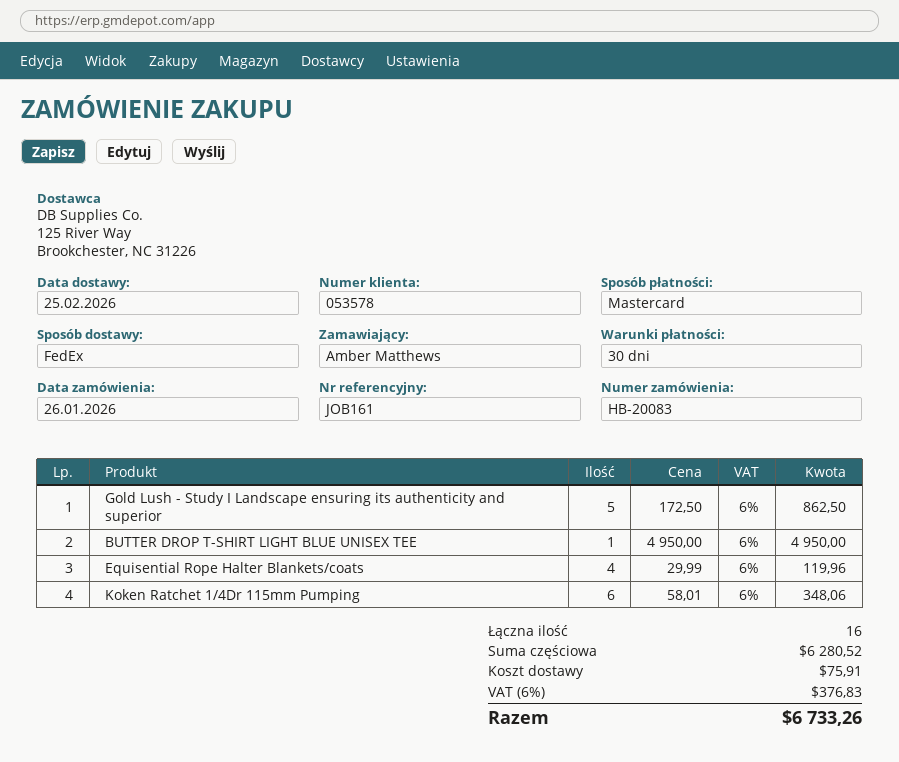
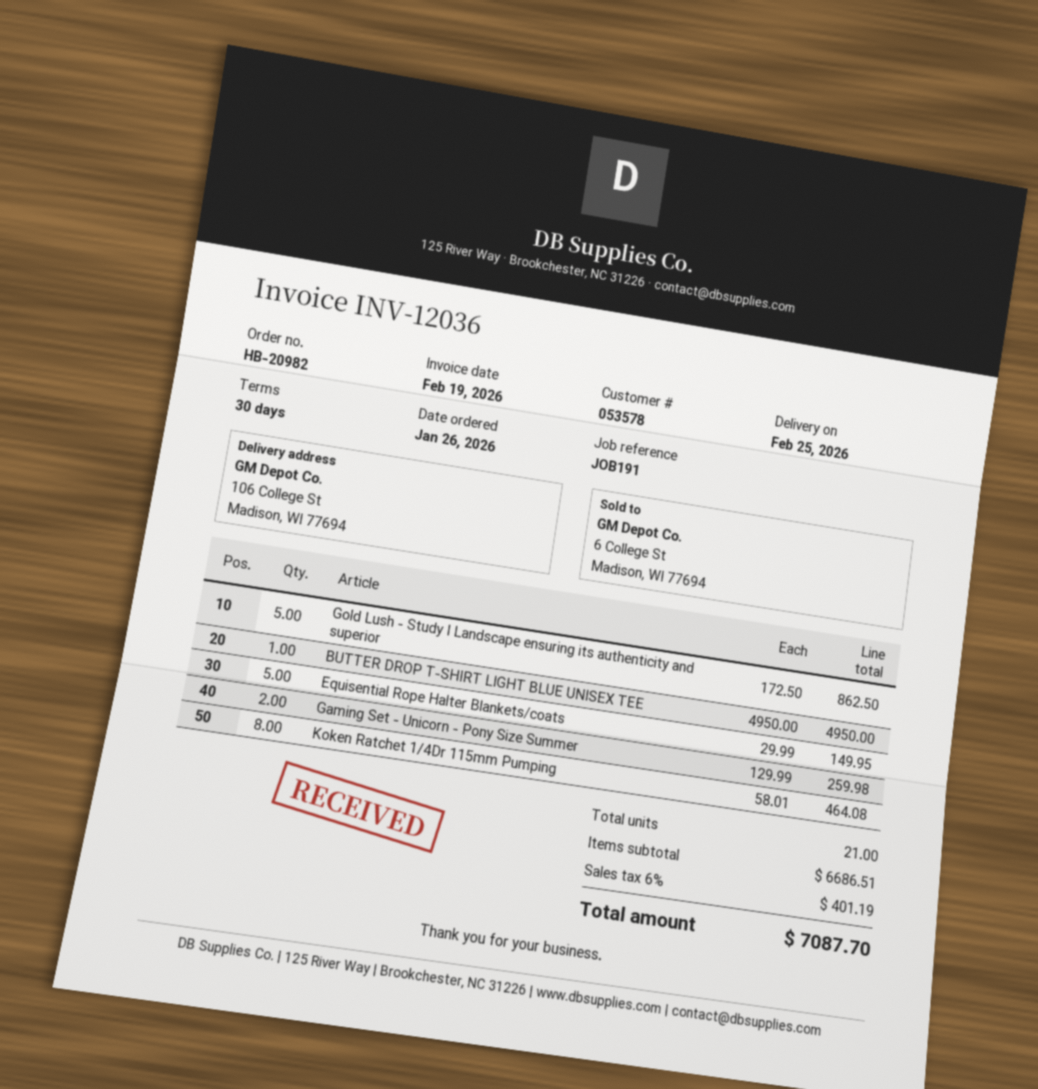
order number: HB-20083 -> HB-20982
reference: JOB161 -> JOB191
Equisential Rope Halter Blankets/coats: 4 x 29.99 = 119.96 -> 5 x 29.99 = 149.95
Koken Ratchet 1/4Dr 115mm Pumping: 6 x 58.01 = 348.06 -> 8 x 58.01 = 464.08
Gaming Set - Unicorn - Pony Size Summer: none -> 2 x 129.99 = 259.98
total quantity: 16 -> 21
subtotal: 6280.52 -> 6686.51
shipping: 75.91 -> none
tax: 6% = 376.83 -> 6% = 401.19
total: 6733.26 -> 7087.70

